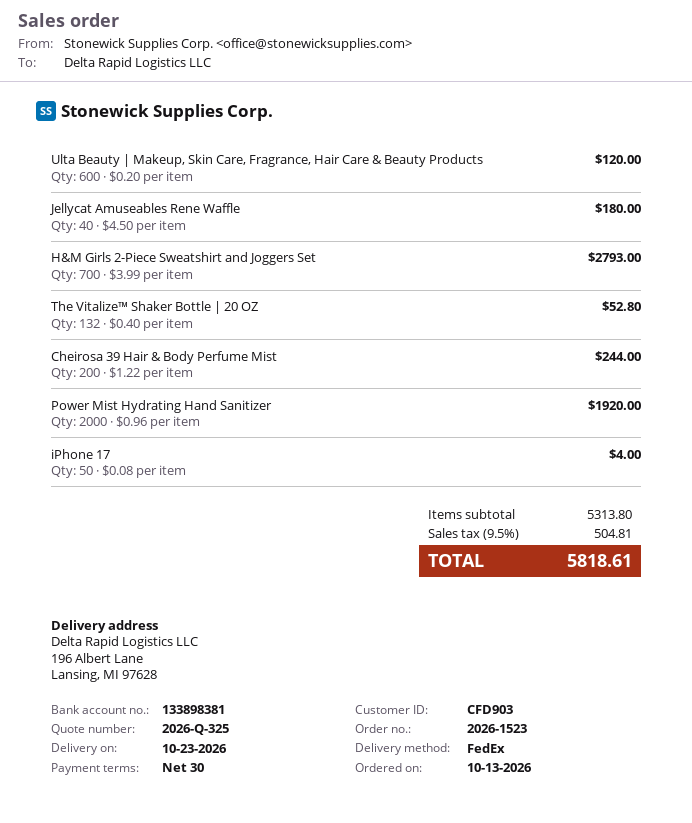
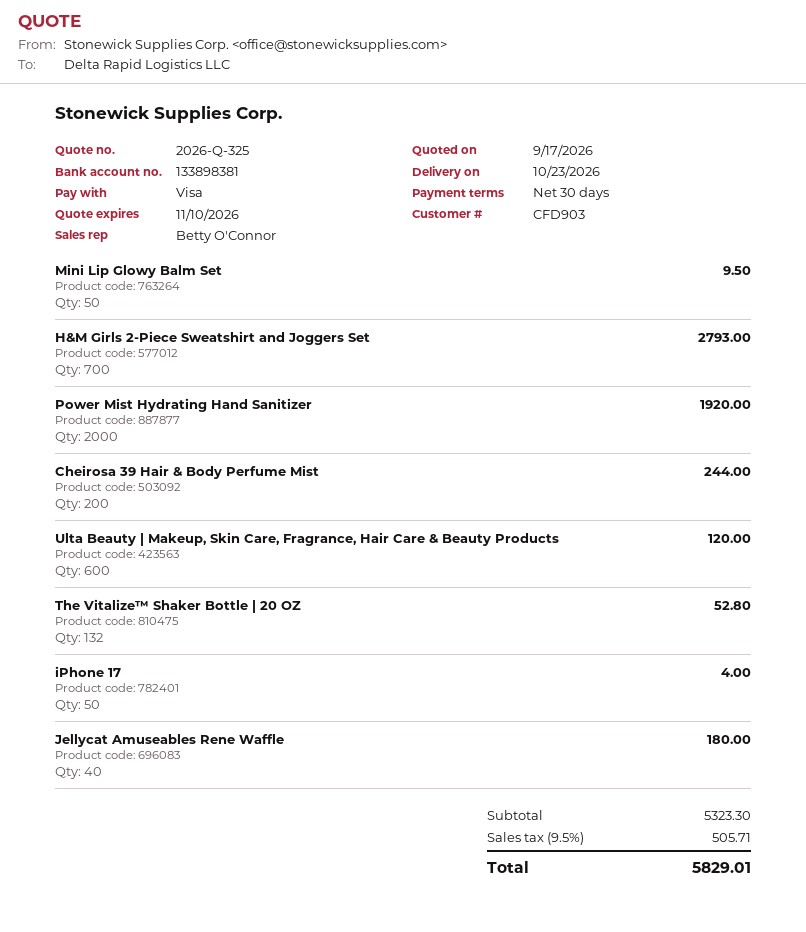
Mini Lip Glowy Balm Set: none -> 50 for 9.50
subtotal: 5313.80 -> 5323.30
tax: 9.5% = 504.81 -> 9.5% = 505.71
total: 5818.61 -> 5829.01

